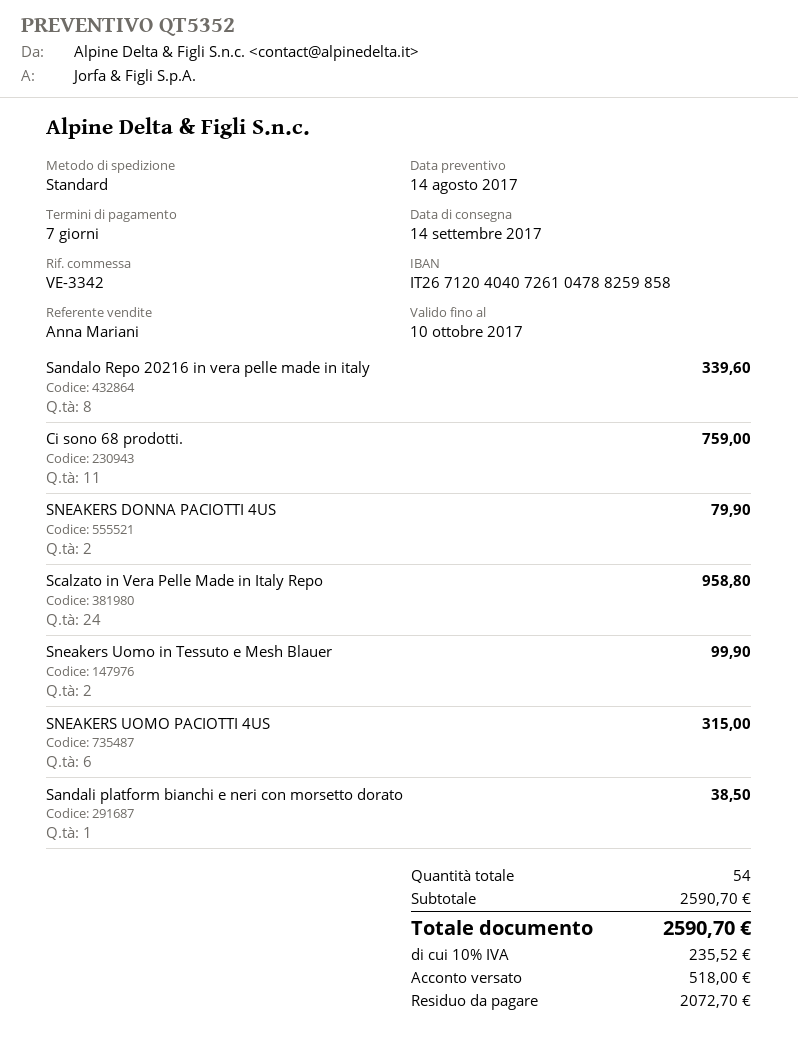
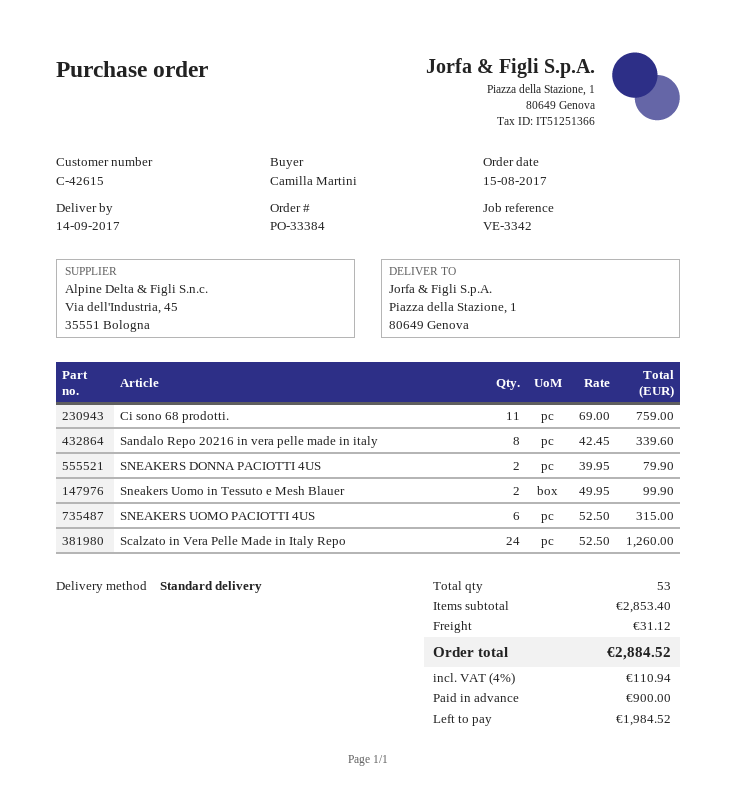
Scalzato in Vera Pelle Made in Italy Repo: 24 for 958.80 -> 24 for 1260.00
Sandali platform bianchi e neri con morsetto dorato: 1 for 38.50 -> none
total quantity: 54 -> 53
subtotal: 2590.70 -> 2853.40
shipping: none -> 31.12
tax: 10% = 235.52 -> 4% = 110.94
total: 2590.70 -> 2884.52
deposit: 518.00 -> 900.00
balance: 2072.70 -> 1984.52

